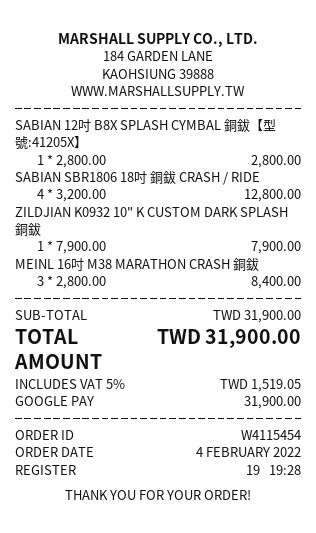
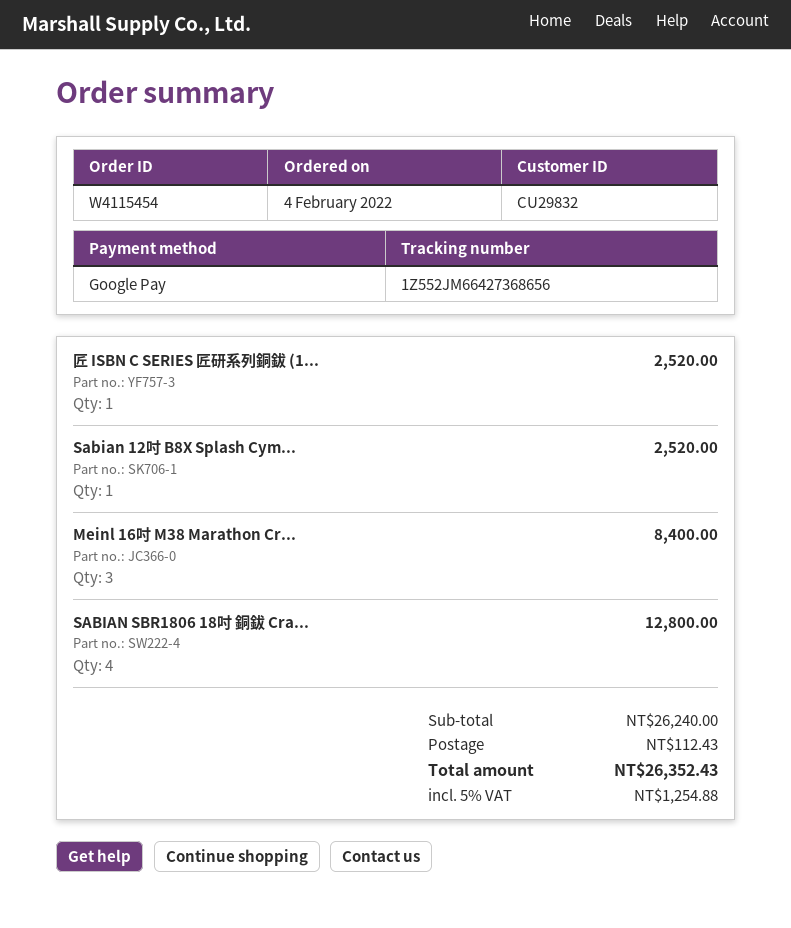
SABIAN 12吋 B8X SPLASH CYMBAL 銅鈸【型號:41205X】: 1 for 2800.00 -> 1 for 2520.00
ZILDJIAN K0932 10" K CUSTOM DARK SPLASH 銅鈸: 1 for 7900.00 -> none
匠 ISBN C SERIES 匠研系列銅鈸 (1...: none -> 1 for 2520.00
subtotal: 31900.00 -> 26240.00
shipping: none -> 112.43
tax: 5% = 1519.05 -> 5% = 1254.88
total: 31900.00 -> 26352.43

